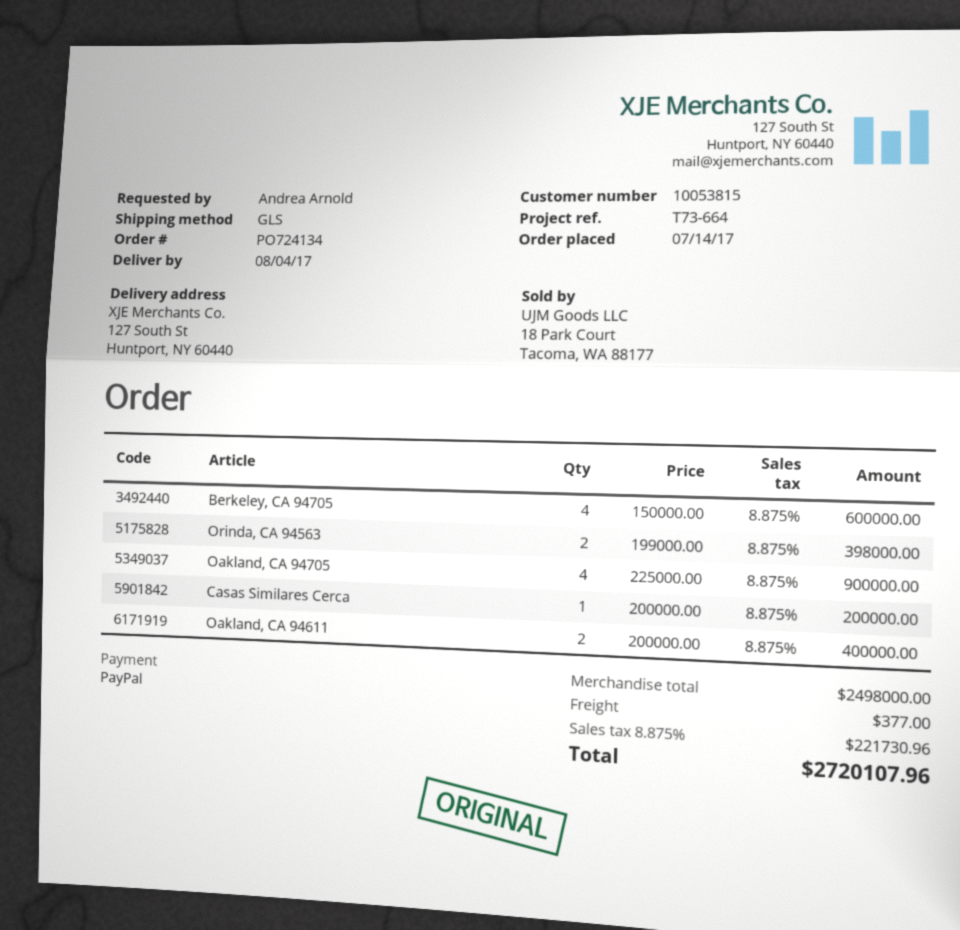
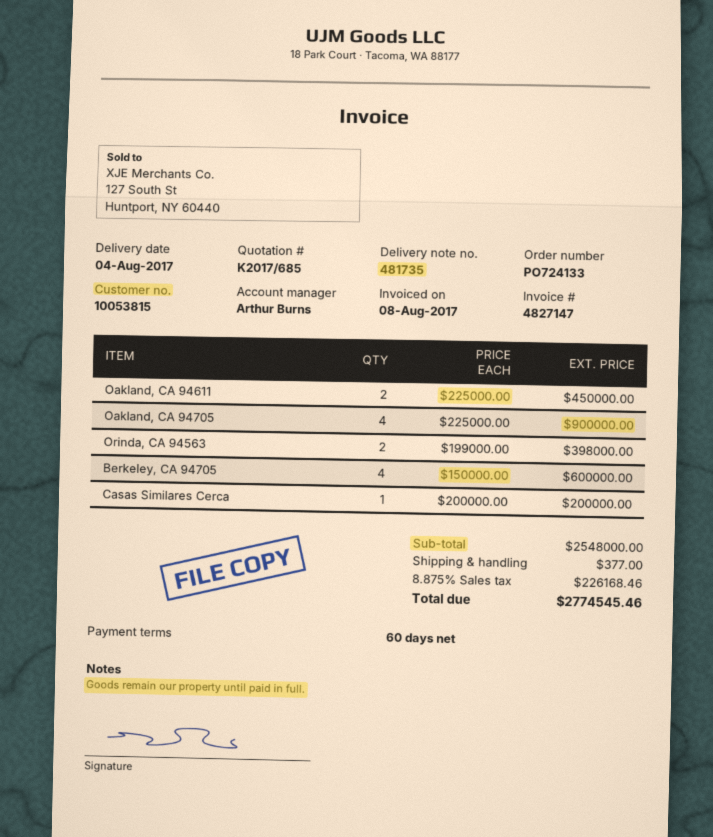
order number: PO724134 -> PO724133
Oakland, CA 94611: 2 x 200000.00 = 400000.00 -> 2 x 225000.00 = 450000.00
subtotal: 2498000.00 -> 2548000.00
tax: 8.875% = 221730.96 -> 8.875% = 226168.46
total: 2720107.96 -> 2774545.46

